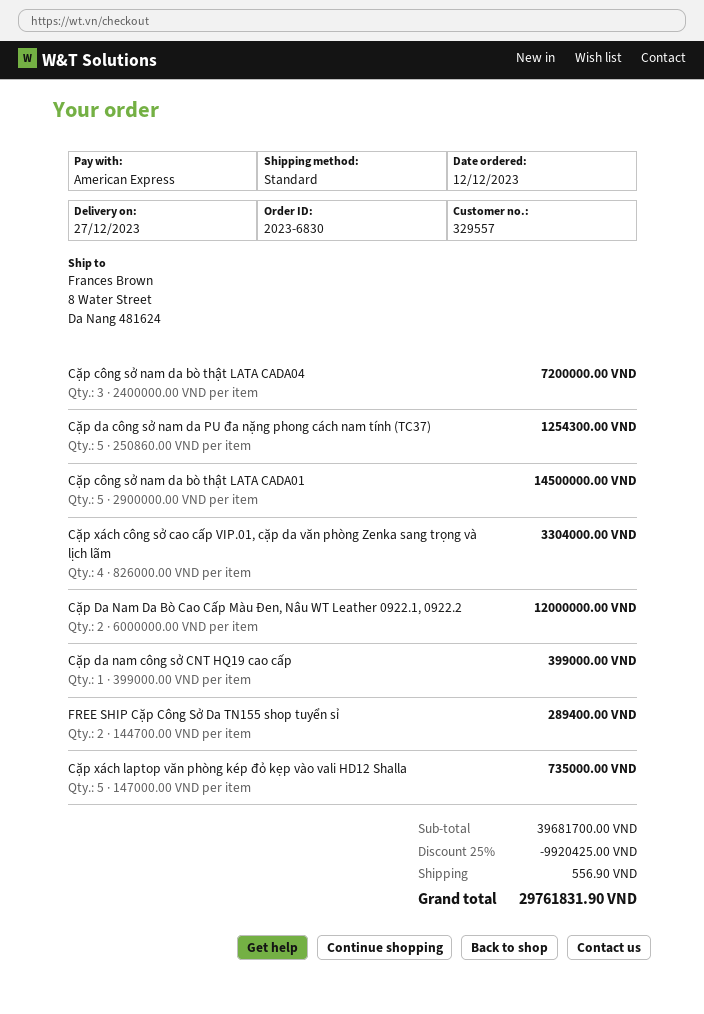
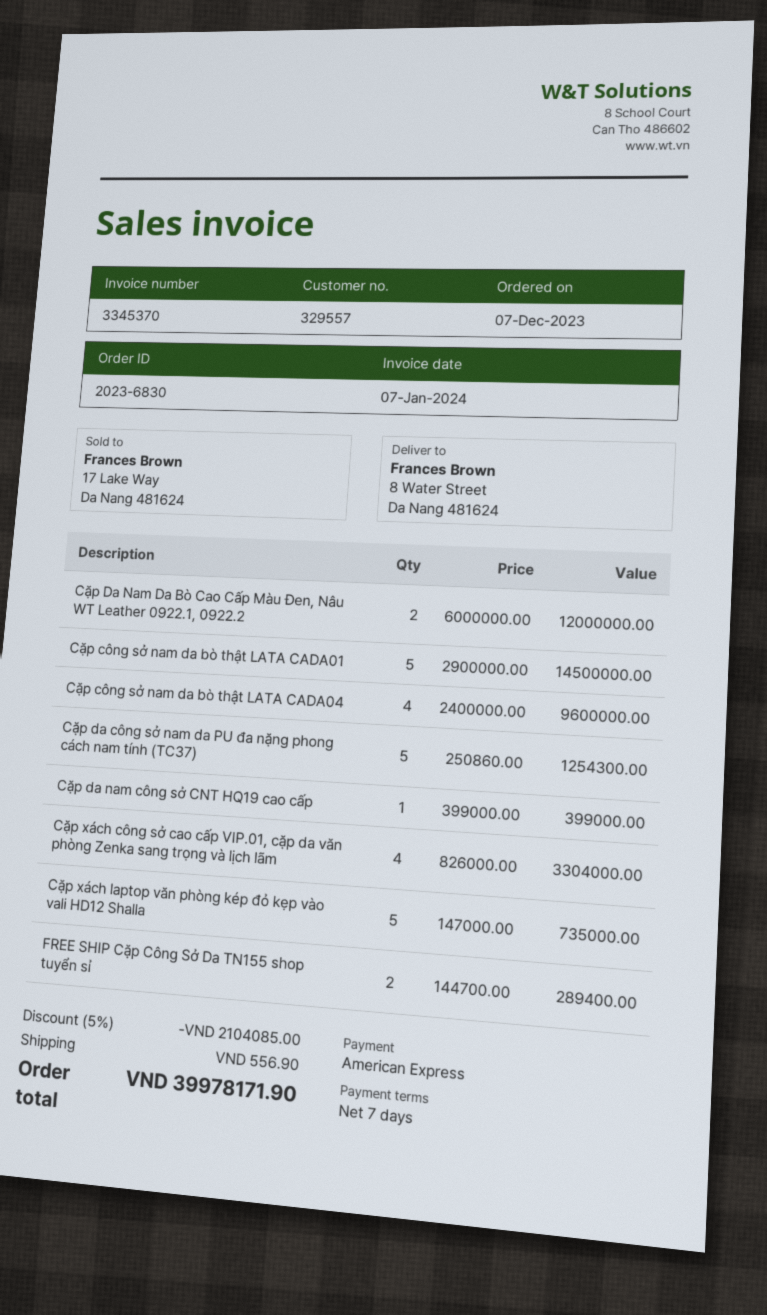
order date: 2023-12-12 -> 2023-12-07
Cặp công sở nam da bò thật LATA CADA04: 3 x 2400000.00 = 7200000.00 -> 4 x 2400000.00 = 9600000.00
discount: 25% = 9920425.00 -> 5% = 2104085.00
total: 29761831.90 -> 39978171.90

